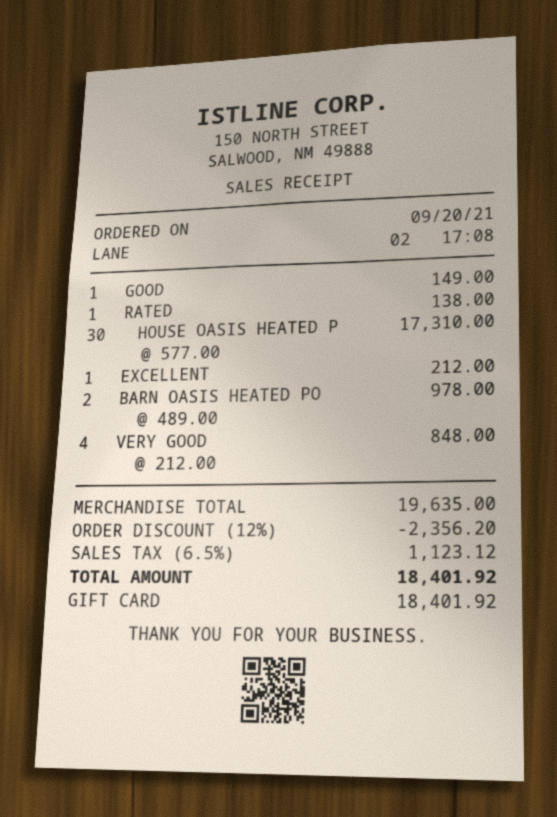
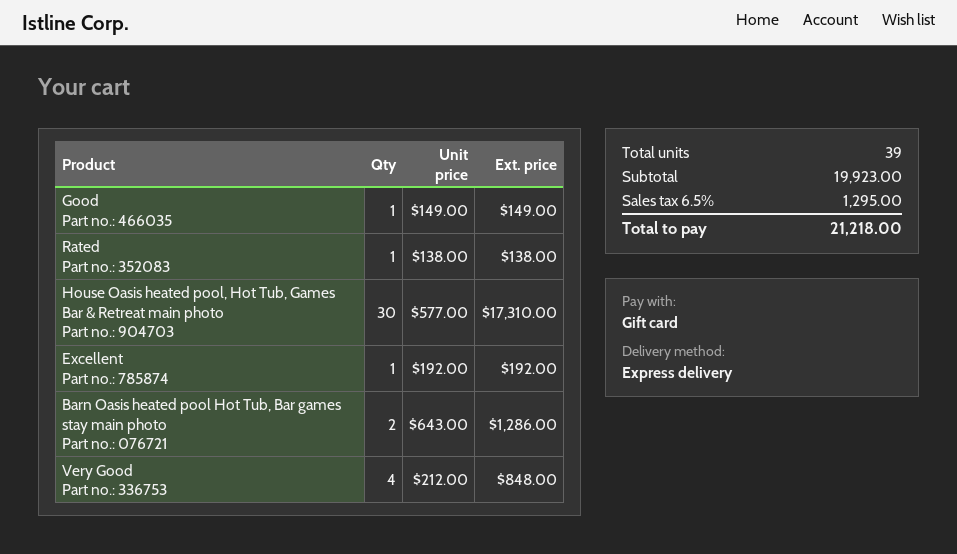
EXCELLENT: 1 x 212.00 = 212.00 -> 1 x 192.00 = 192.00
BARN OASIS HEATED PO: 2 x 489.00 = 978.00 -> 2 x 643.00 = 1286.00
subtotal: 19635.00 -> 19923.00
discount: 12% = 2356.20 -> none
tax: 6.5% = 1123.12 -> 6.5% = 1295.00
total: 18401.92 -> 21218.00

